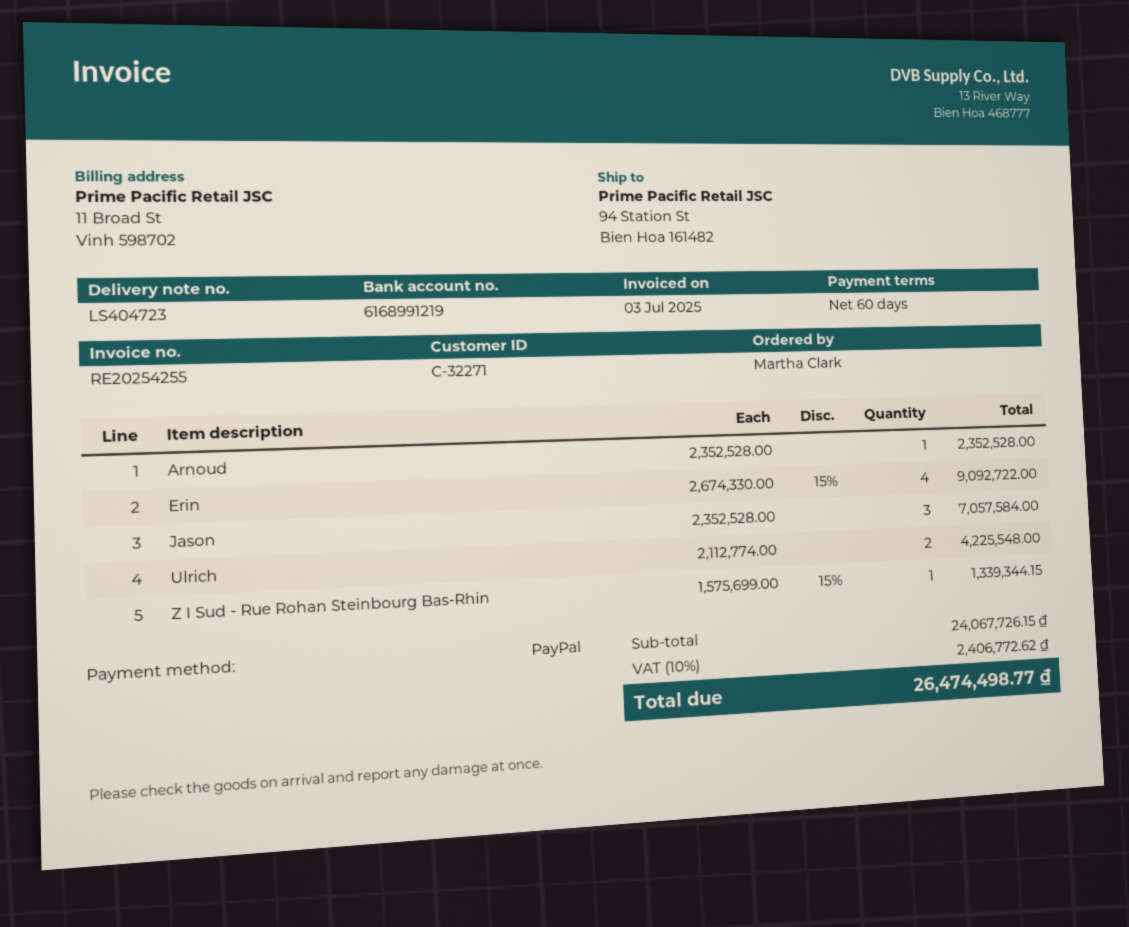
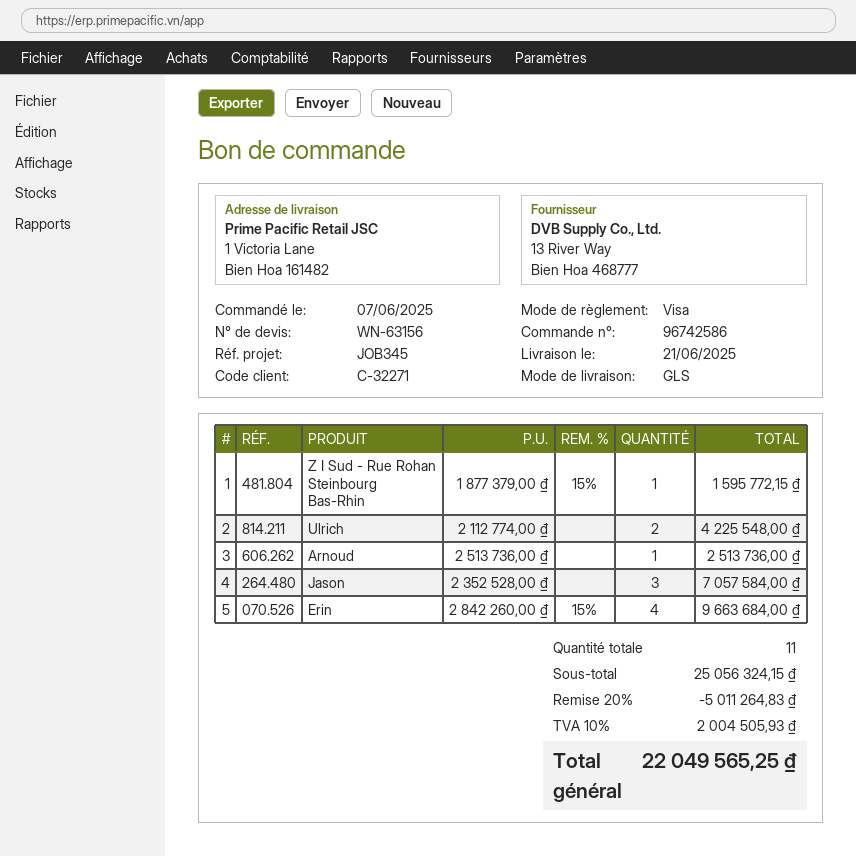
payment method: PayPal -> Visa
ship to: 94 Station St, Bien Hoa 161482 -> 1 Victoria Lane, Bien Hoa 161482
Arnoud: 1 x 2352528.00 = 2352528.00 -> 1 x 2513736.00 = 2513736.00
Erin: 4 x 2674330.00 - 15% = 9092722.00 -> 4 x 2842260.00 - 15% = 9663684.00
Z I Sud - Rue Rohan Steinbourg Bas-Rhin: 1 x 1575699.00 - 15% = 1339344.15 -> 1 x 1877379.00 - 15% = 1595772.15
subtotal: 24067726.15 -> 25056324.15
discount: none -> 20% = 5011264.83
tax: 10% = 2406772.62 -> 10% = 2004505.93
total: 26474498.77 -> 22049565.25

